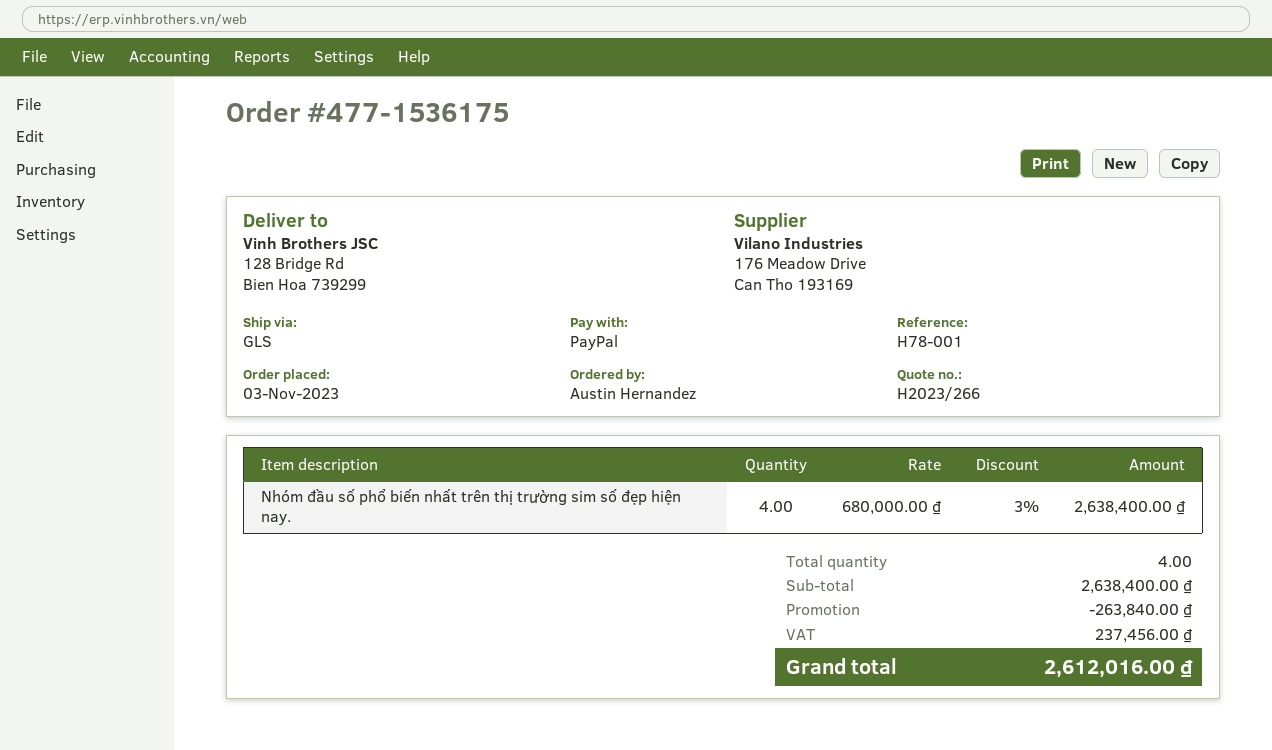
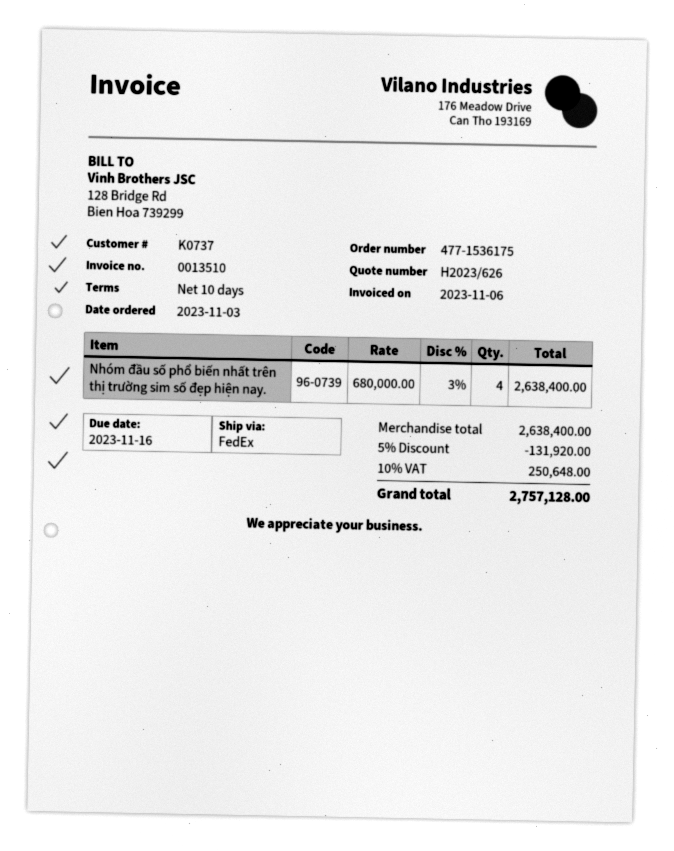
quote number: H2023/266 -> H2023/626
shipping method: GLS -> FedEx
discount: 263840.00 -> 131920.00
tax: 237456.00 -> 250648.00
total: 2612016.00 -> 2757128.00

